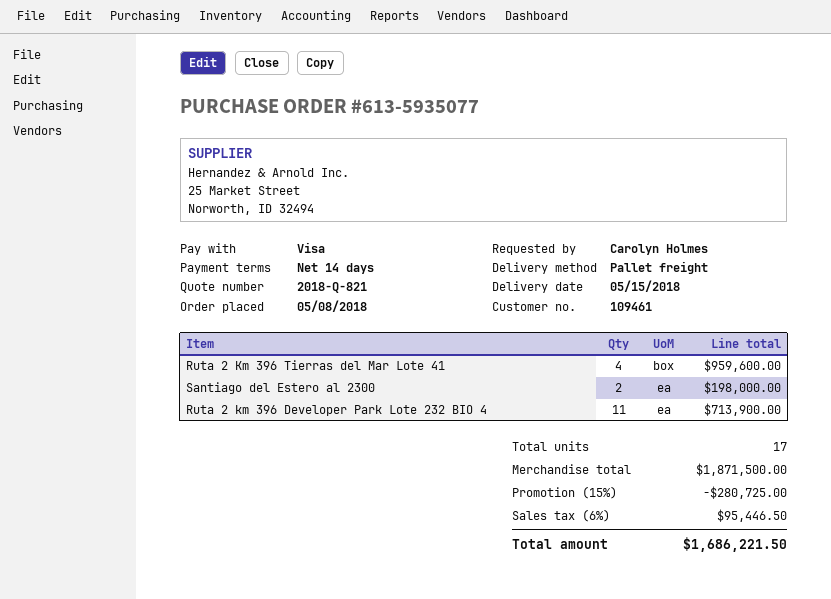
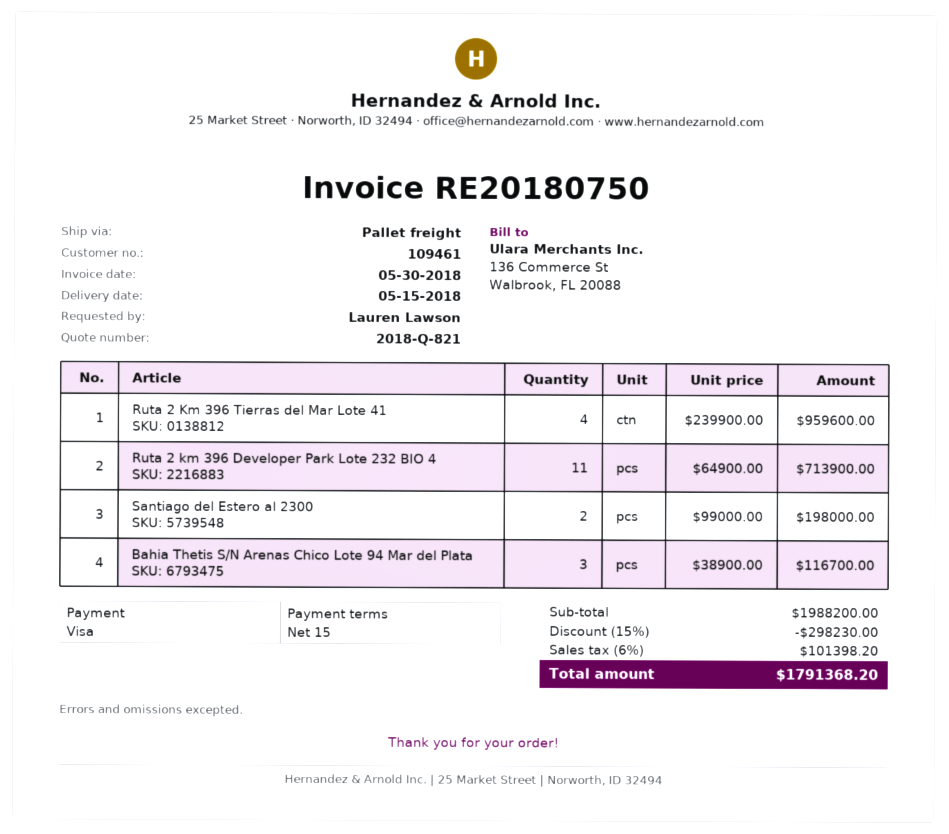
payment terms: 14 days -> 15 days
ordered by: Carolyn Holmes -> Lauren Lawson
Bahia Thetis S/N Arenas Chico Lote 94 Mar del Plata: none -> 3 for 116700.00
subtotal: 1871500.00 -> 1988200.00
discount: 15% = 280725.00 -> 15% = 298230.00
tax: 6% = 95446.50 -> 6% = 101398.20
total: 1686221.50 -> 1791368.20

